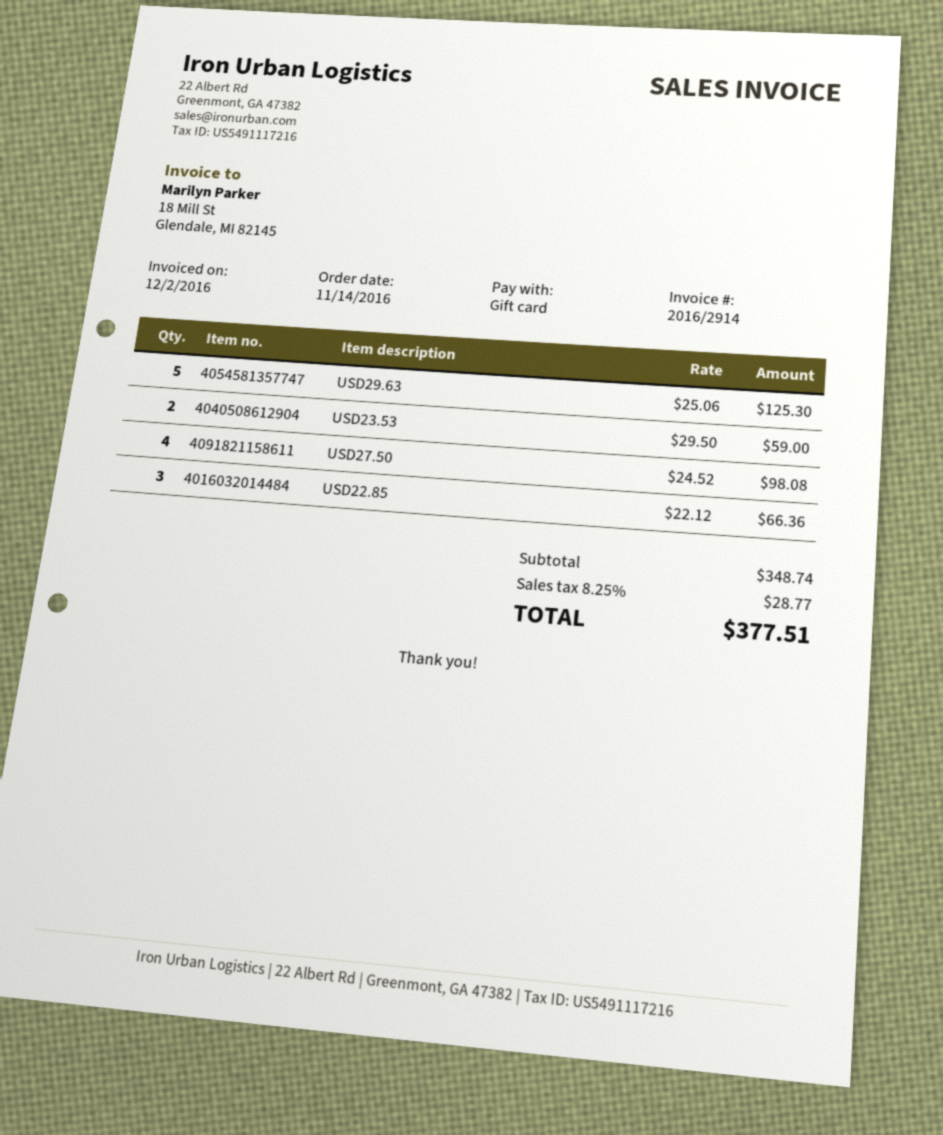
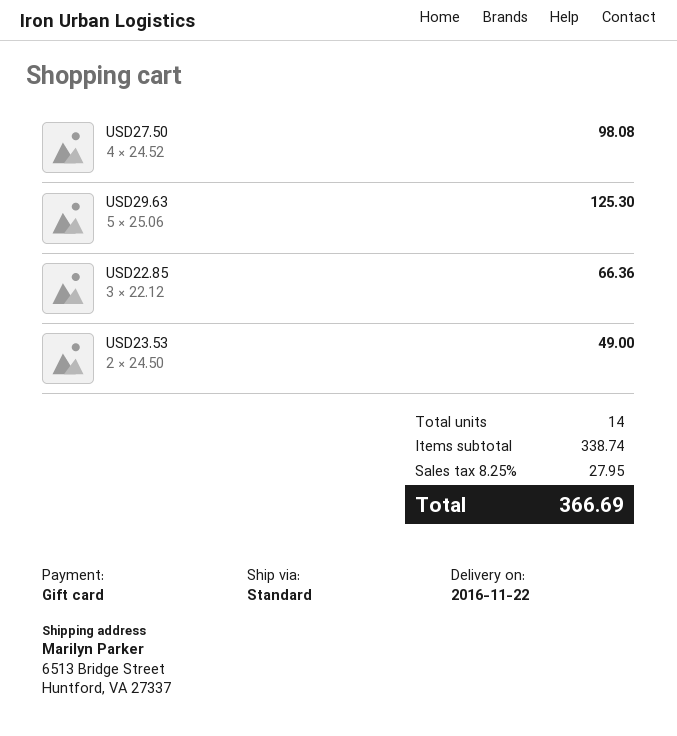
USD23.53: 2 x 29.50 = 59.00 -> 2 x 24.50 = 49.00
subtotal: 348.74 -> 338.74
tax: 8.25% = 28.77 -> 8.25% = 27.95
total: 377.51 -> 366.69

